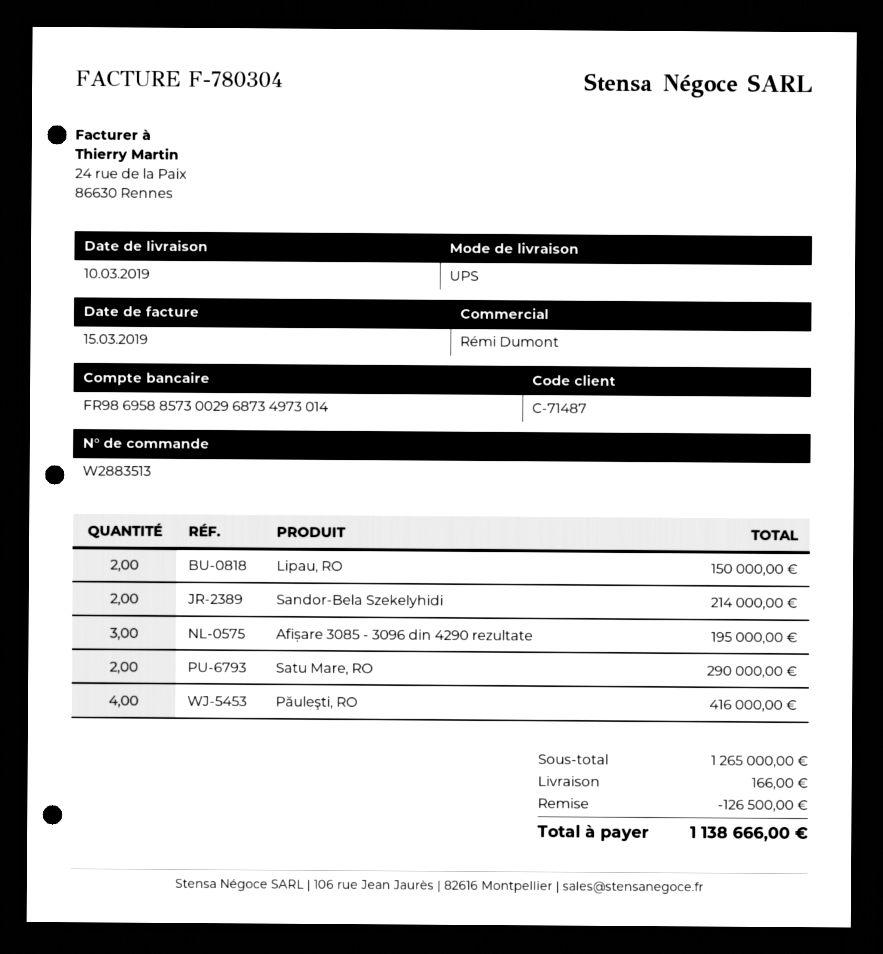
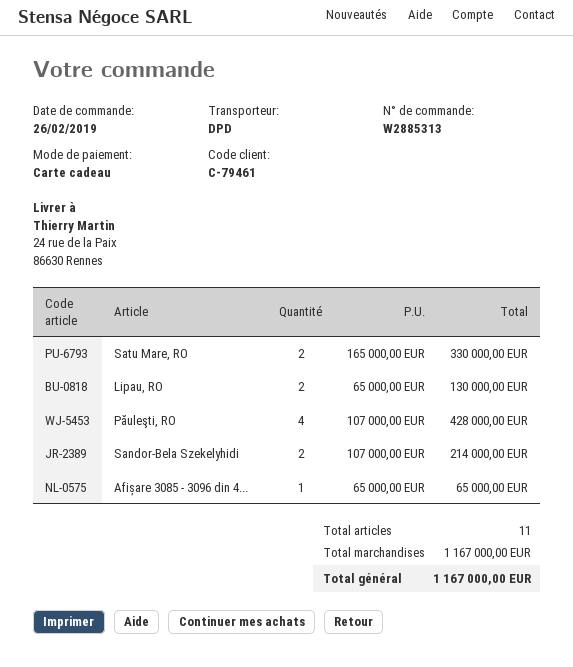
order number: W2883513 -> W2885313
customer number: C-71487 -> C-79461
shipping method: UPS -> DPD
Lipau, RO: 2 for 150000.00 -> 2 for 130000.00
Afișare 3085 - 3096 din 4290 rezultate: 3 for 195000.00 -> 1 for 65000.00
Satu Mare, RO: 2 for 290000.00 -> 2 for 330000.00
Păuleşti, RO: 4 for 416000.00 -> 4 for 428000.00
subtotal: 1265000.00 -> 1167000.00
discount: 126500.00 -> none
shipping: 166.00 -> none
total: 1138666.00 -> 1167000.00

